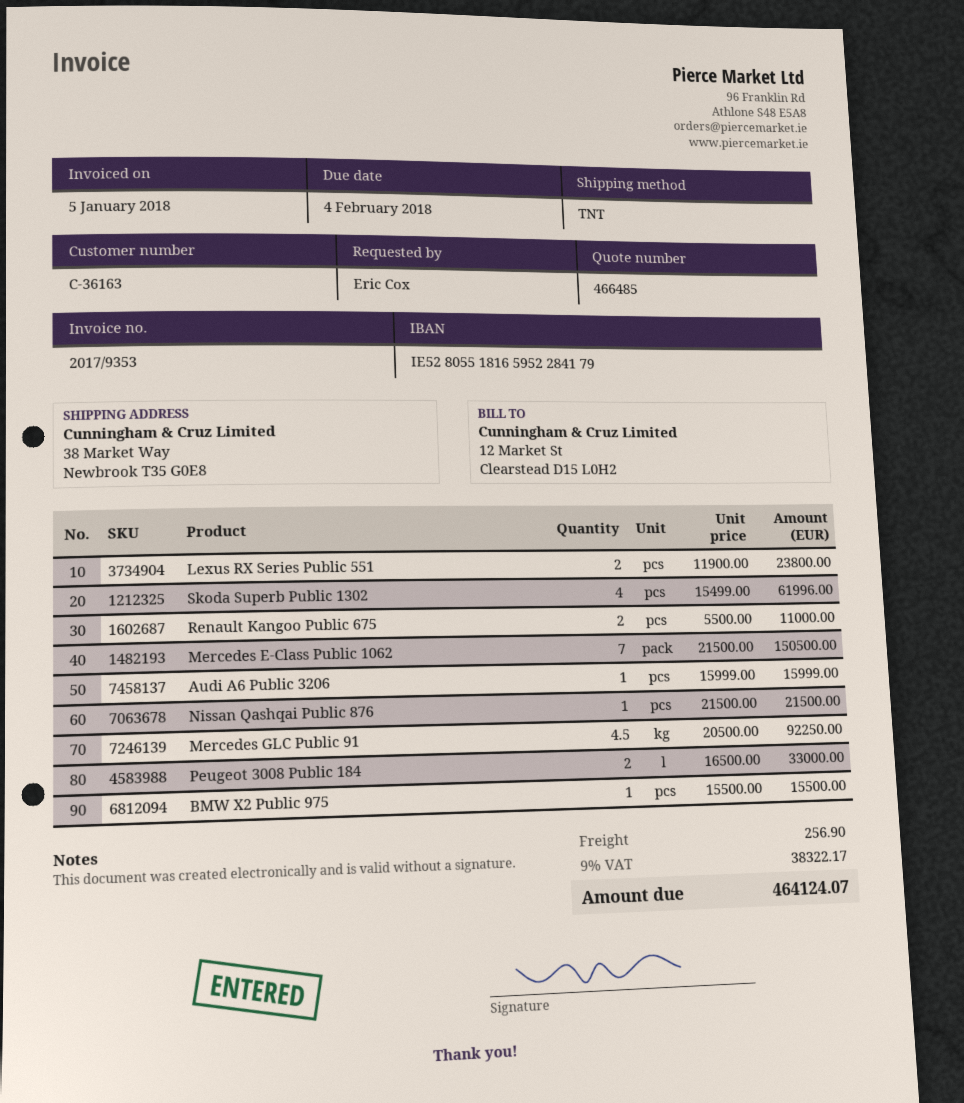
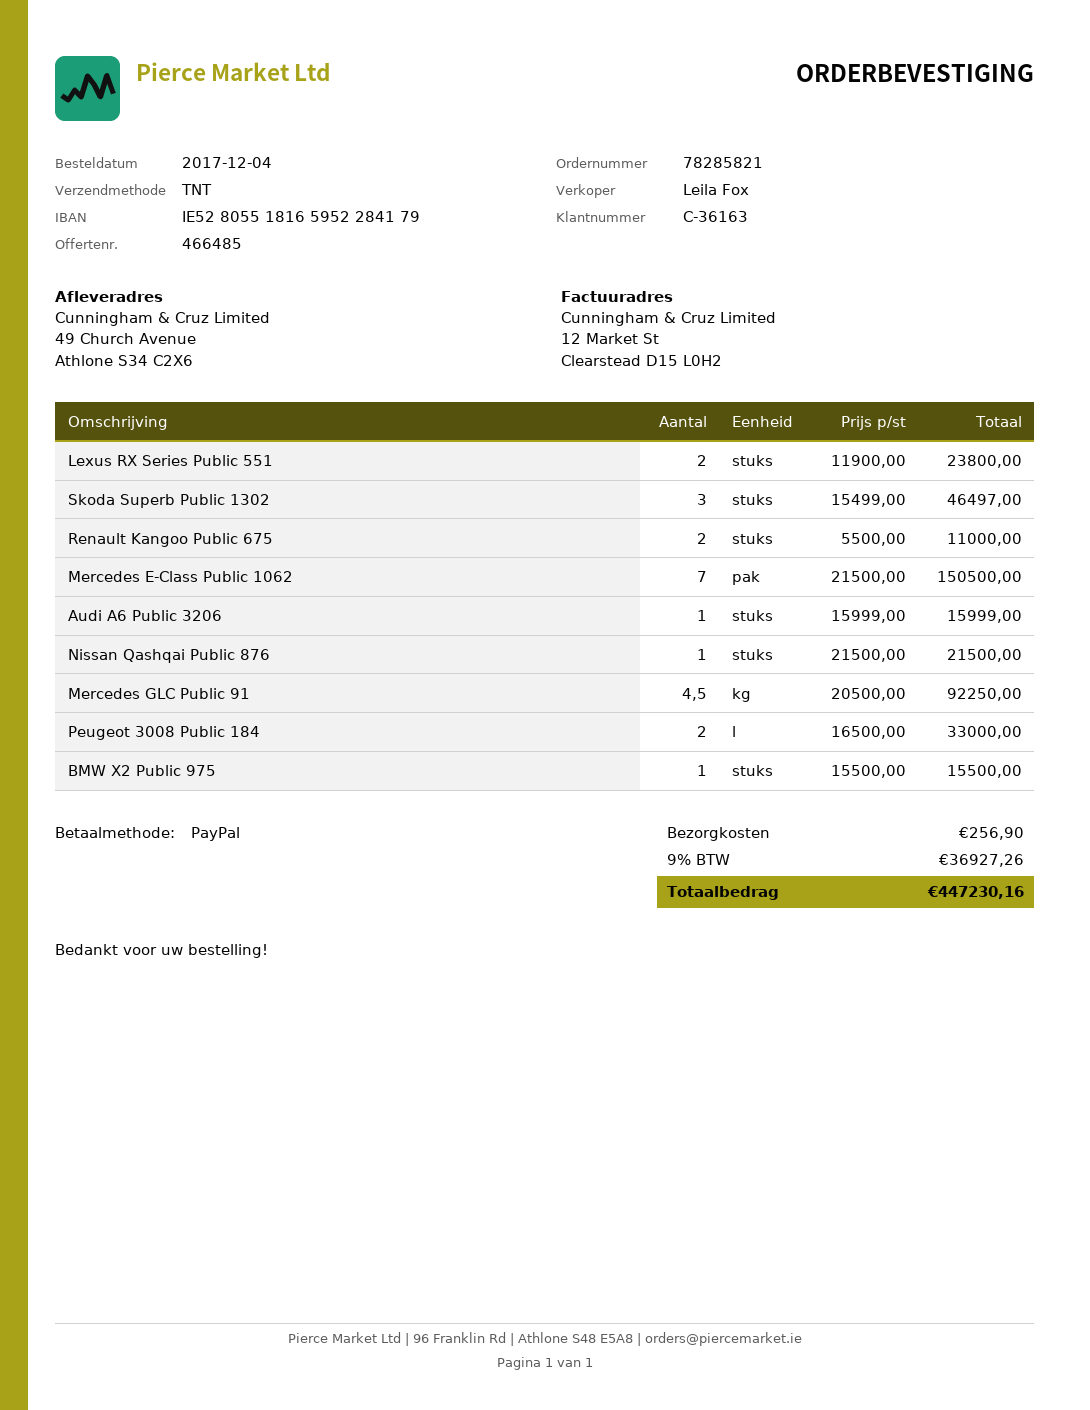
ship to: 38 Market Way, Newbrook T35 G0E8 -> 49 Church Avenue, Athlone S34 C2X6
Skoda Superb Public 1302: 4 x 15499.00 = 61996.00 -> 3 x 15499.00 = 46497.00
tax: 9% = 38322.17 -> 9% = 36927.26
total: 464124.07 -> 447230.16

